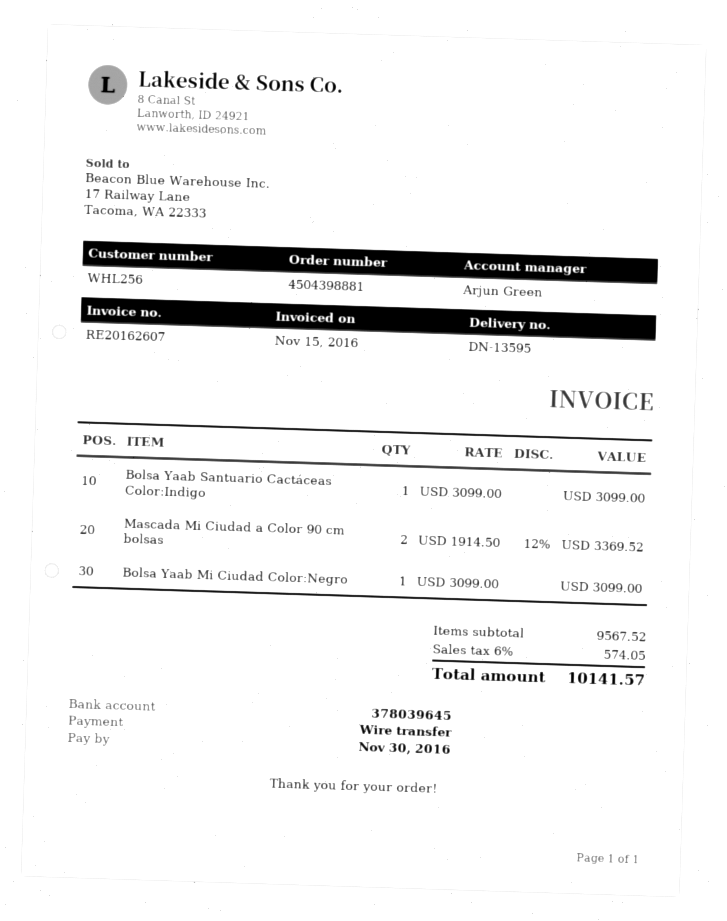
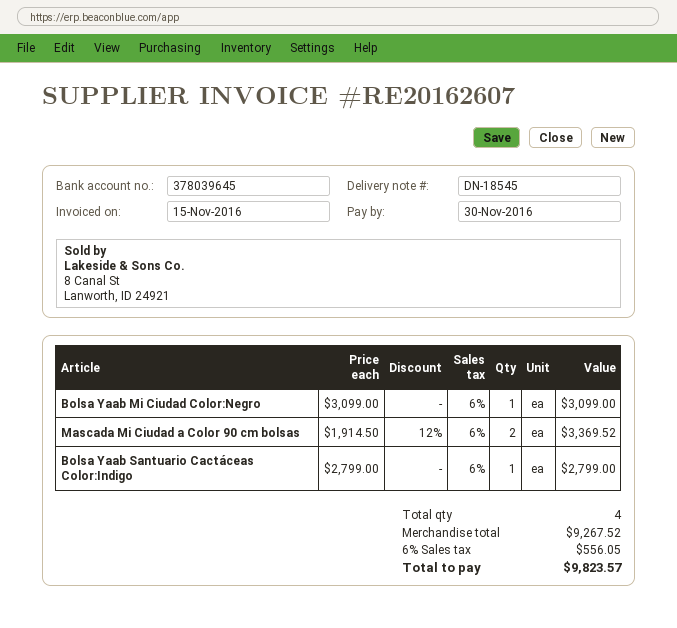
delivery note number: DN-13595 -> DN-18545
Bolsa Yaab Santuario Cactáceas Color:Indigo: 1 x 3099.00 = 3099.00 -> 1 x 2799.00 = 2799.00
subtotal: 9567.52 -> 9267.52
tax: 6% = 574.05 -> 6% = 556.05
total: 10141.57 -> 9823.57

